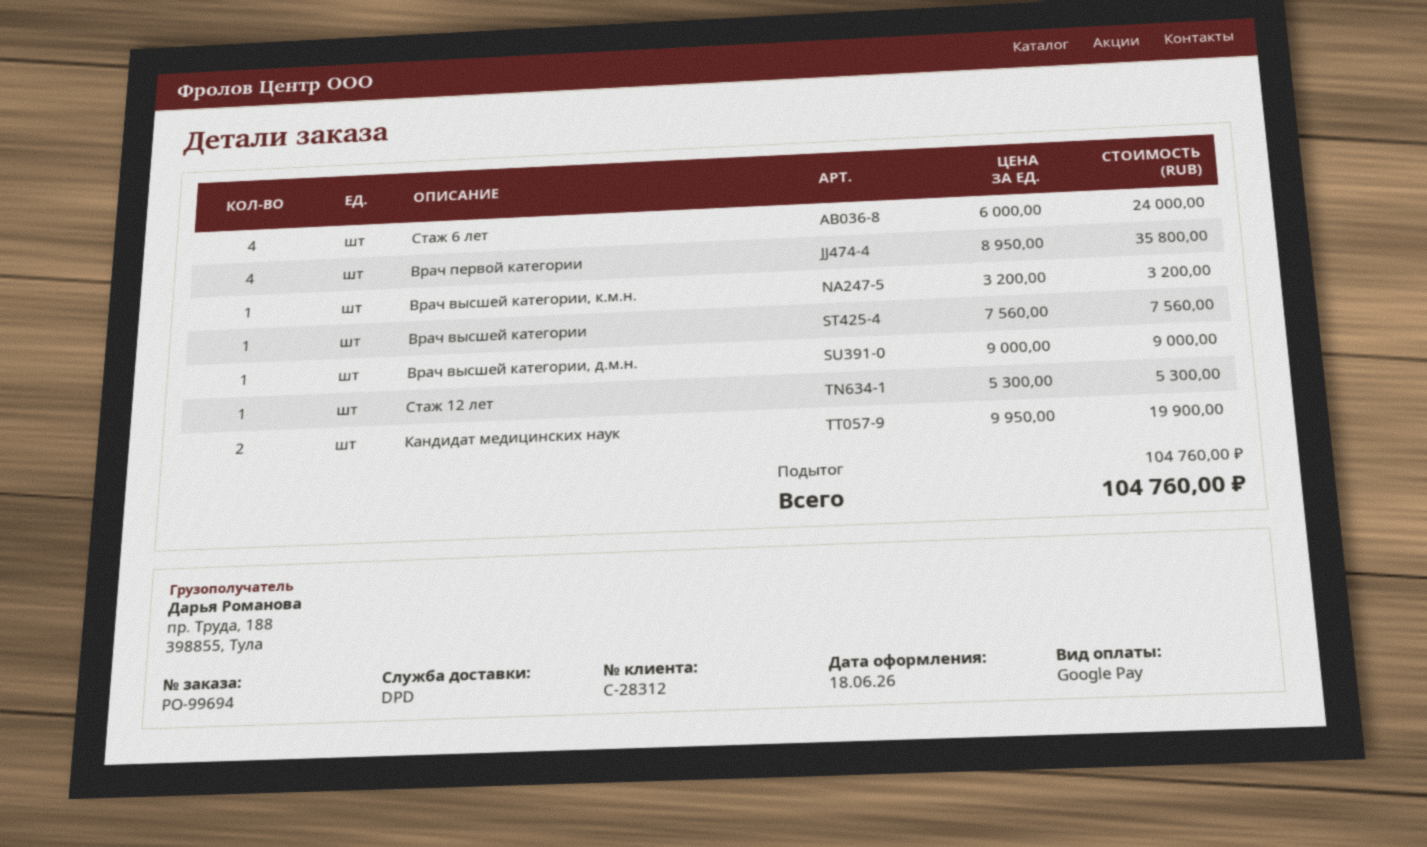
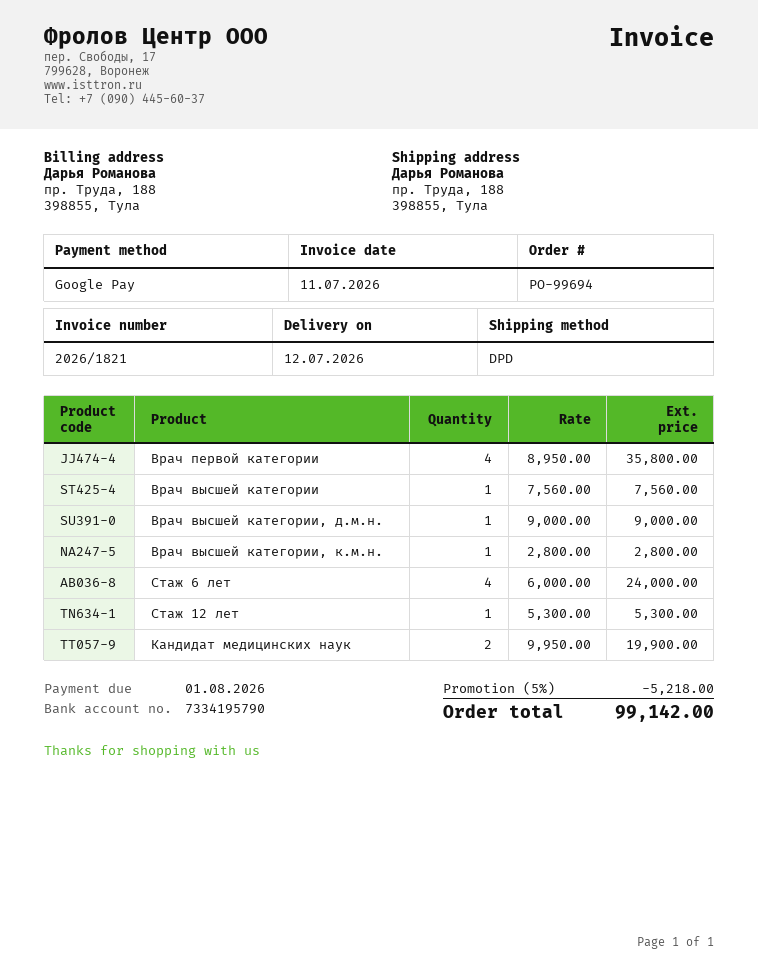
Врач высшей категории, к.м.н.: 1 x 3200.00 = 3200.00 -> 1 x 2800.00 = 2800.00
discount: none -> 5% = 5218.00
total: 104760.00 -> 99142.00

